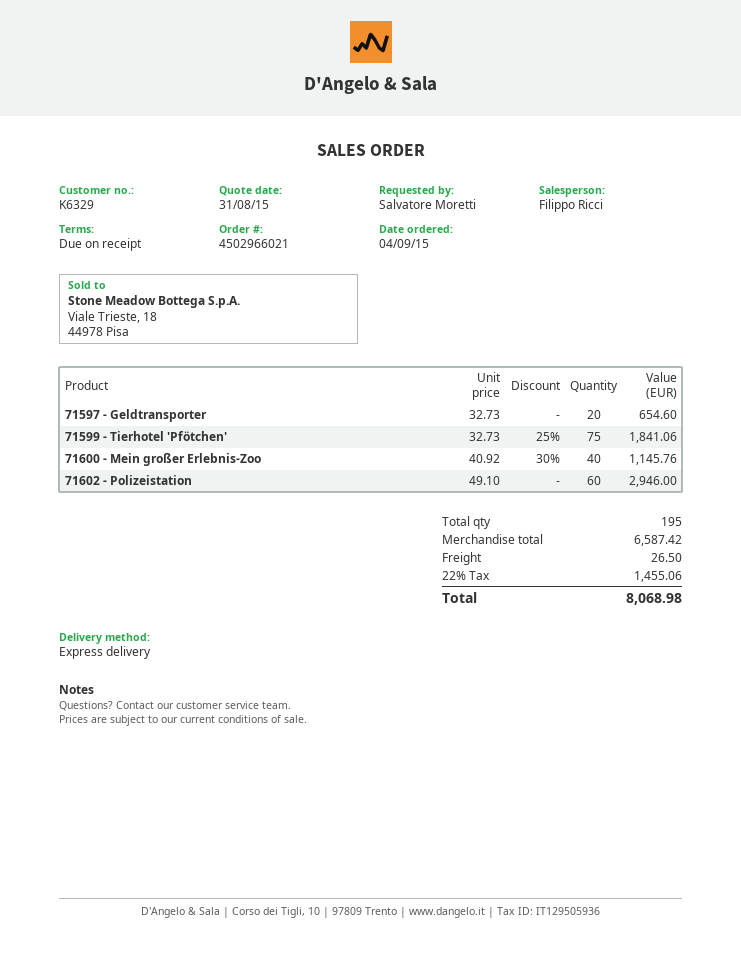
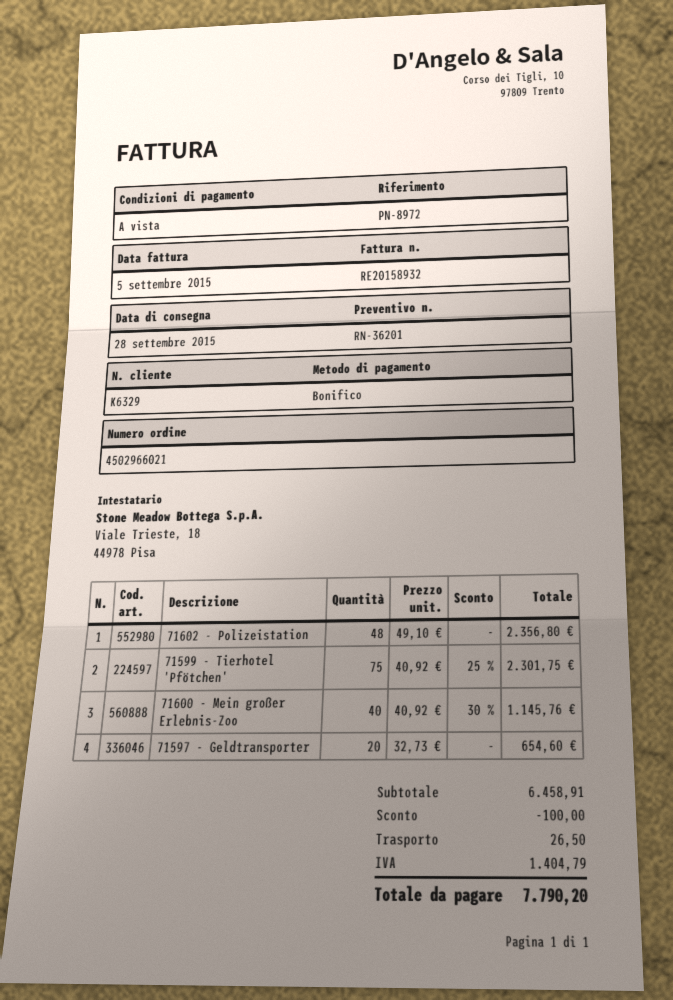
71599 - Tierhotel 'Pfötchen': 75 x 32.73 - 25% = 1841.06 -> 75 x 40.92 - 25% = 2301.75
71602 - Polizeistation: 60 x 49.10 = 2946.00 -> 48 x 49.10 = 2356.80
subtotal: 6587.42 -> 6458.91
discount: none -> 100.00
tax: 1455.06 -> 1404.79
total: 8068.98 -> 7790.20

